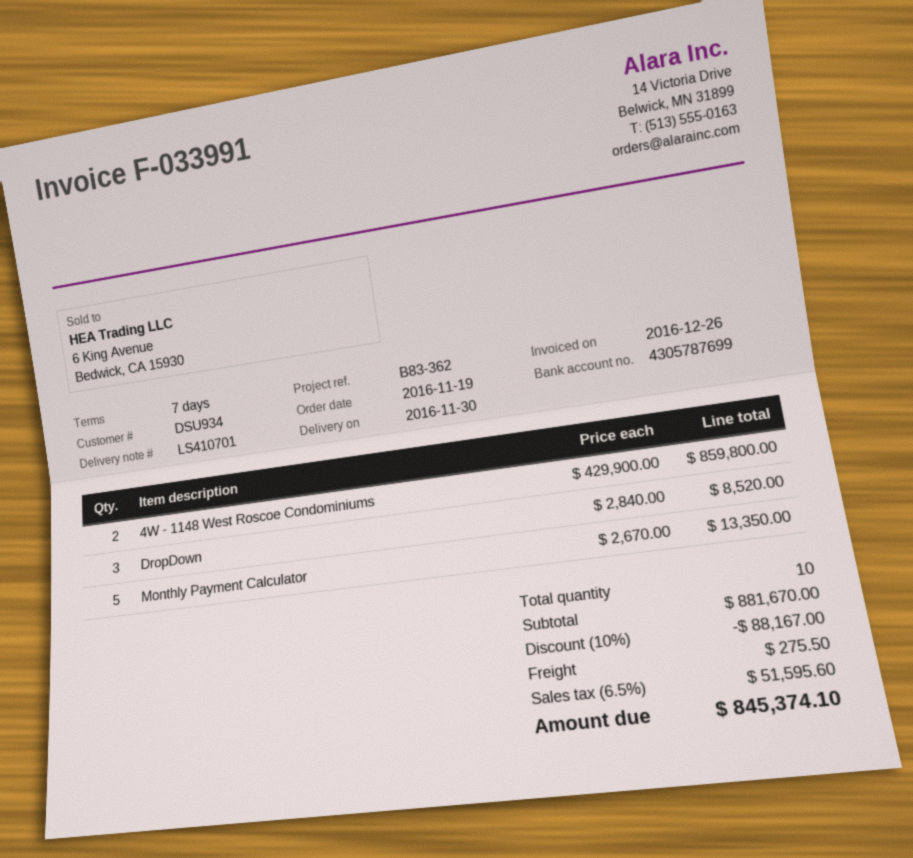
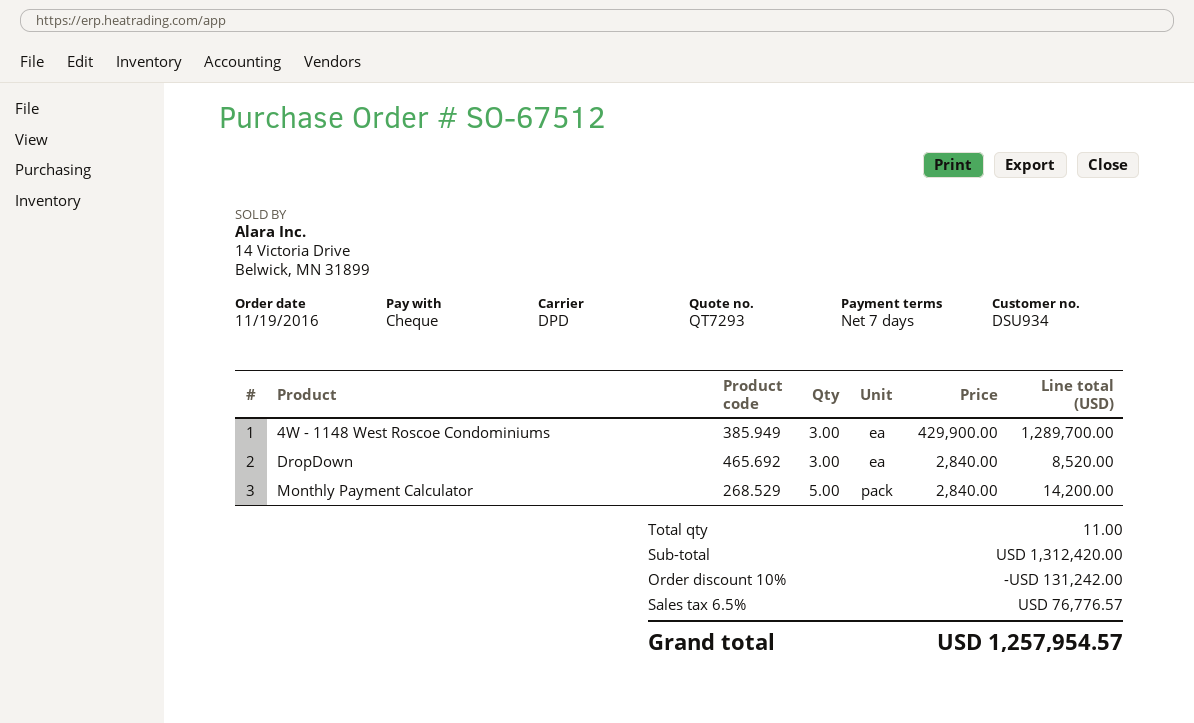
4W - 1148 West Roscoe Condominiums: 2 x 429900.00 = 859800.00 -> 3 x 429900.00 = 1289700.00
Monthly Payment Calculator: 5 x 2670.00 = 13350.00 -> 5 x 2840.00 = 14200.00
total quantity: 10 -> 11
subtotal: 881670.00 -> 1312420.00
discount: 10% = 88167.00 -> 10% = 131242.00
shipping: 275.50 -> none
tax: 6.5% = 51595.60 -> 6.5% = 76776.57
total: 845374.10 -> 1257954.57

